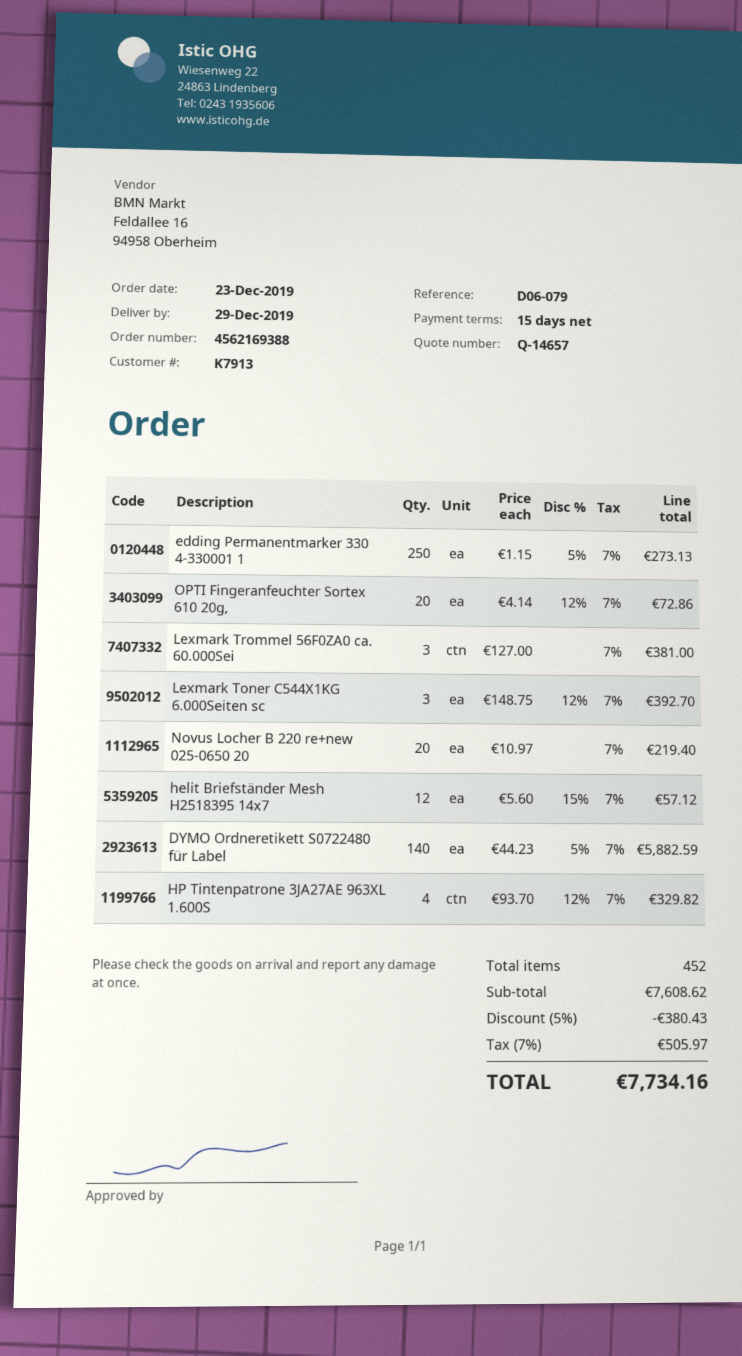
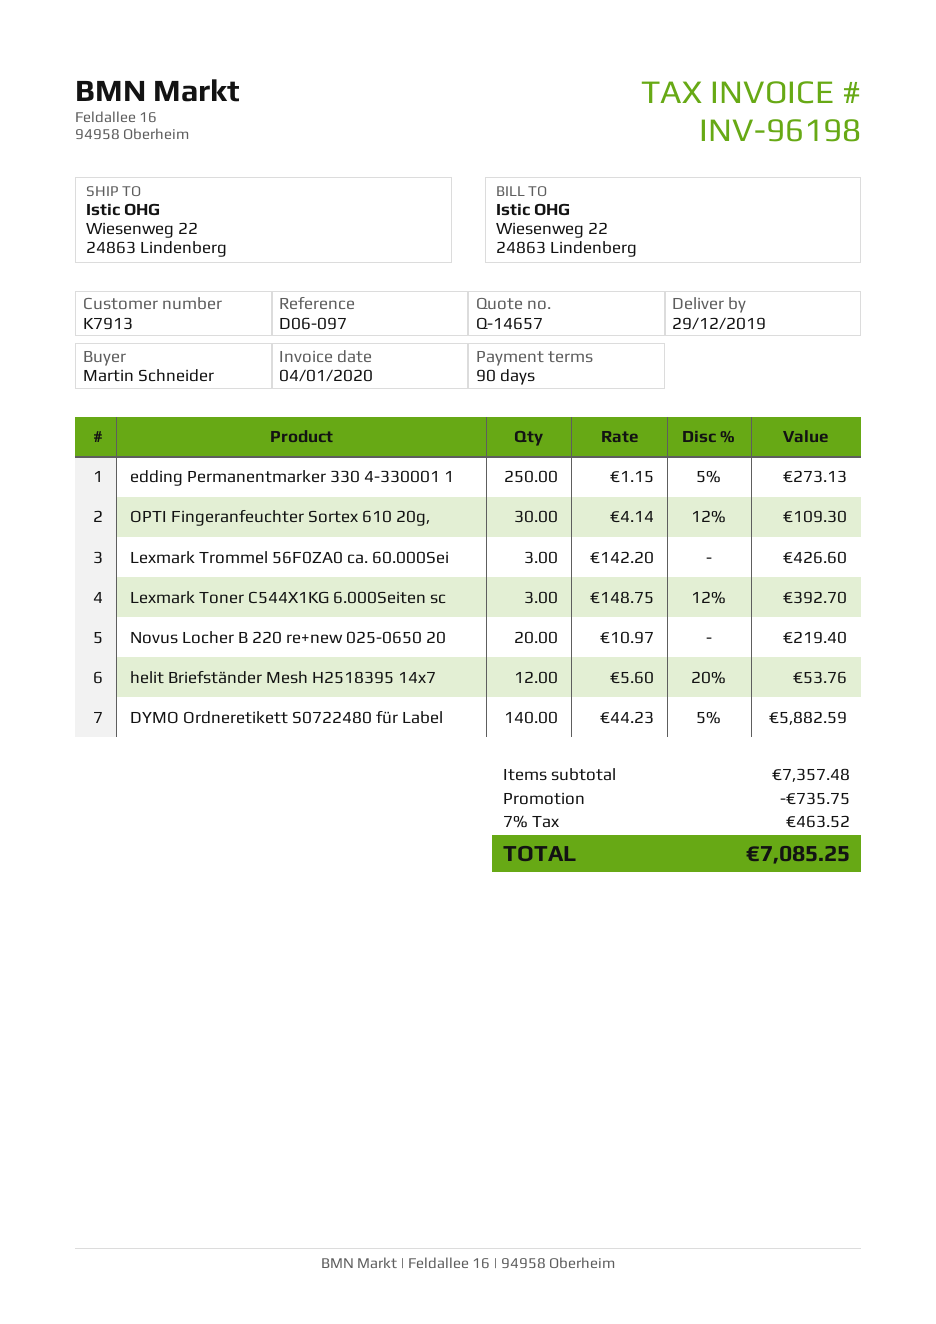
payment terms: 15 days -> 90 days
reference: D06-079 -> D06-097
OPTI Fingeranfeuchter Sortex 610 20g,: 20 x 4.14 - 12% = 72.86 -> 30 x 4.14 - 12% = 109.30
Lexmark Trommel 56F0ZA0 ca. 60.000Sei: 3 x 127.00 = 381.00 -> 3 x 142.20 = 426.60
helit Briefständer Mesh H2518395 14x7: 12 x 5.60 - 15% = 57.12 -> 12 x 5.60 - 20% = 53.76
HP Tintenpatrone 3JA27AE 963XL 1.600S: 4 x 93.70 - 12% = 329.82 -> none
subtotal: 7608.62 -> 7357.48
discount: 380.43 -> 735.75
tax: 7% = 505.97 -> 7% = 463.52
total: 7734.16 -> 7085.25

